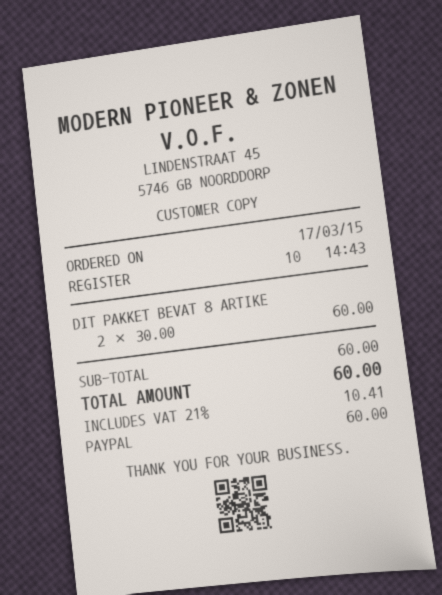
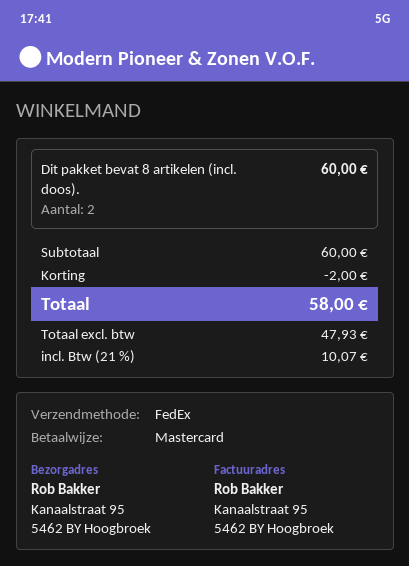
payment method: PayPal -> Mastercard
discount: none -> 2.00
tax: 21% = 10.41 -> 21% = 10.07
total: 60.00 -> 58.00

